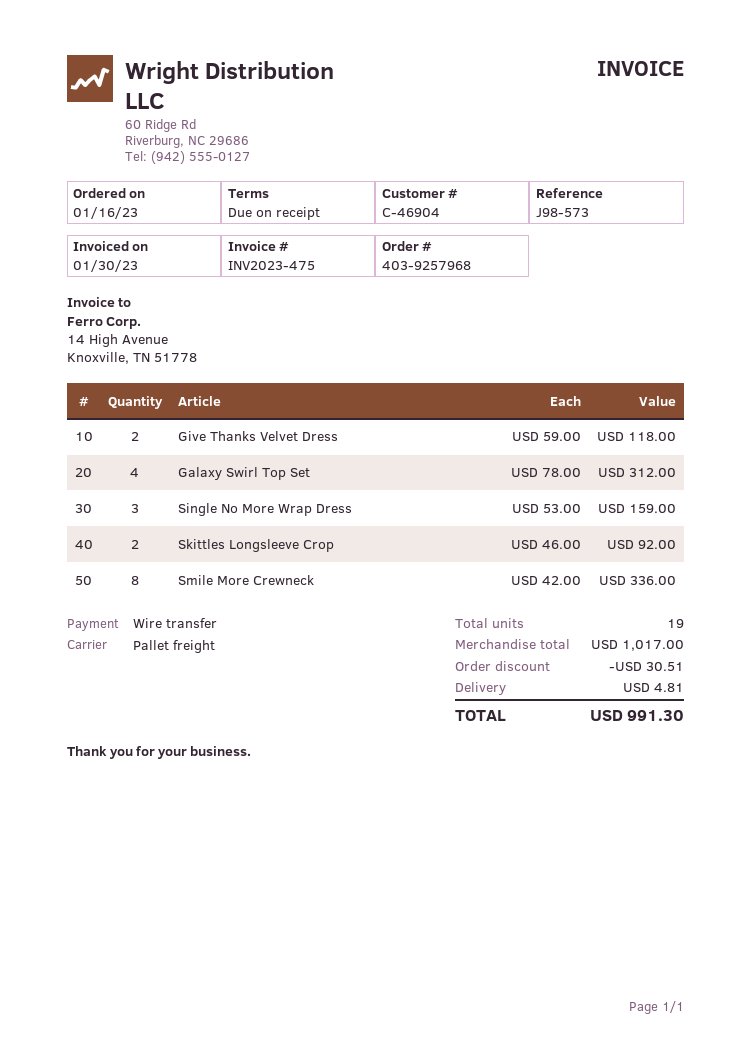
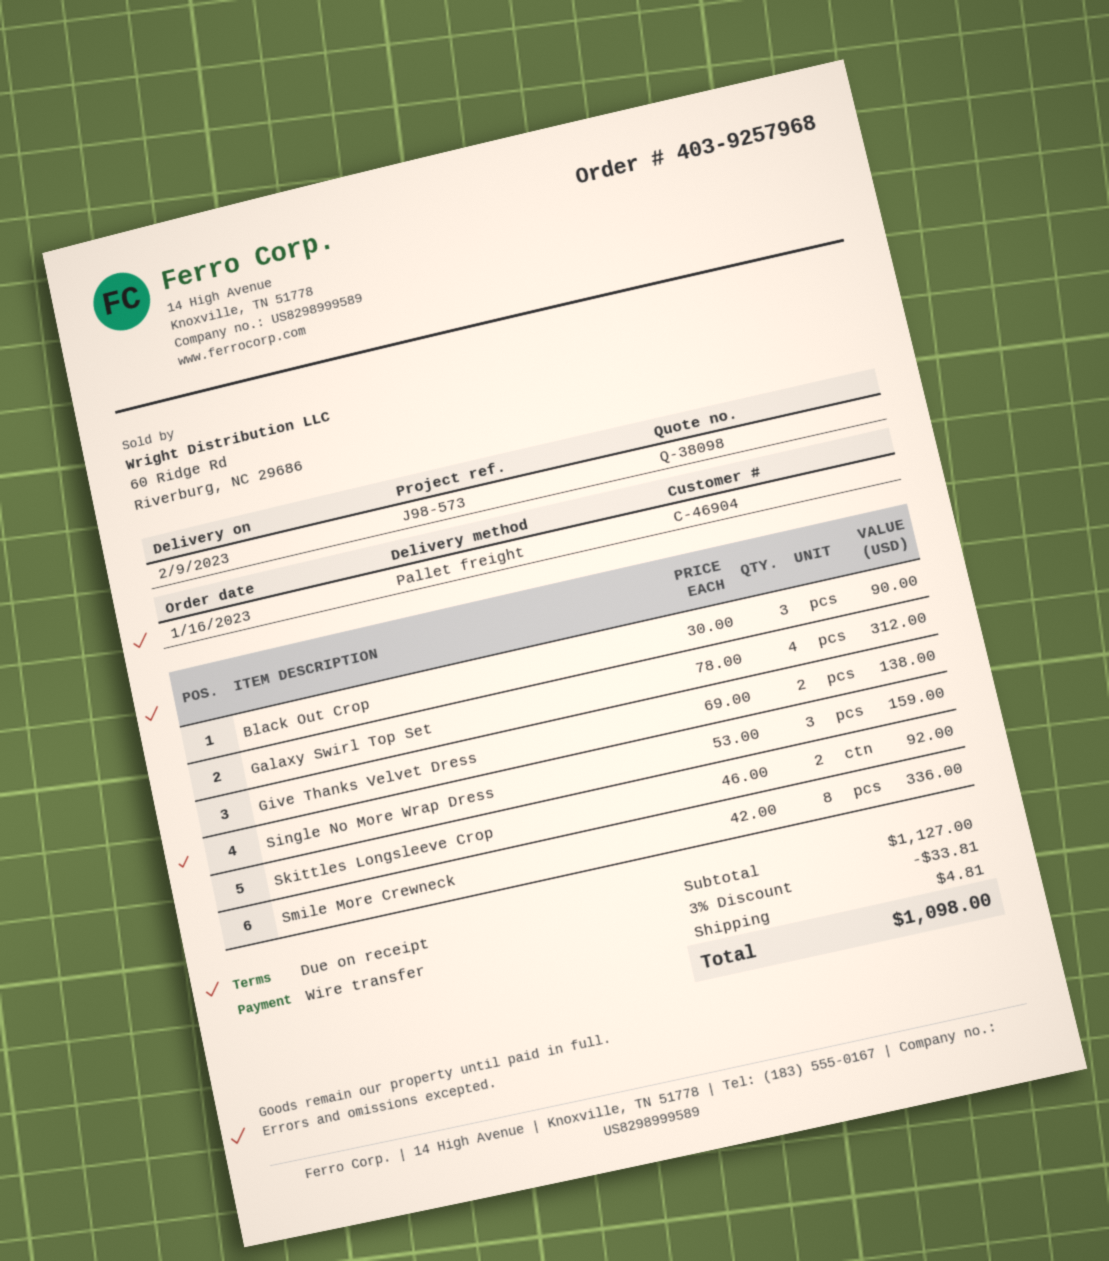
Give Thanks Velvet Dress: 2 x 59.00 = 118.00 -> 2 x 69.00 = 138.00
Black Out Crop: none -> 3 x 30.00 = 90.00
subtotal: 1017.00 -> 1127.00
discount: 30.51 -> 33.81
total: 991.30 -> 1098.00

